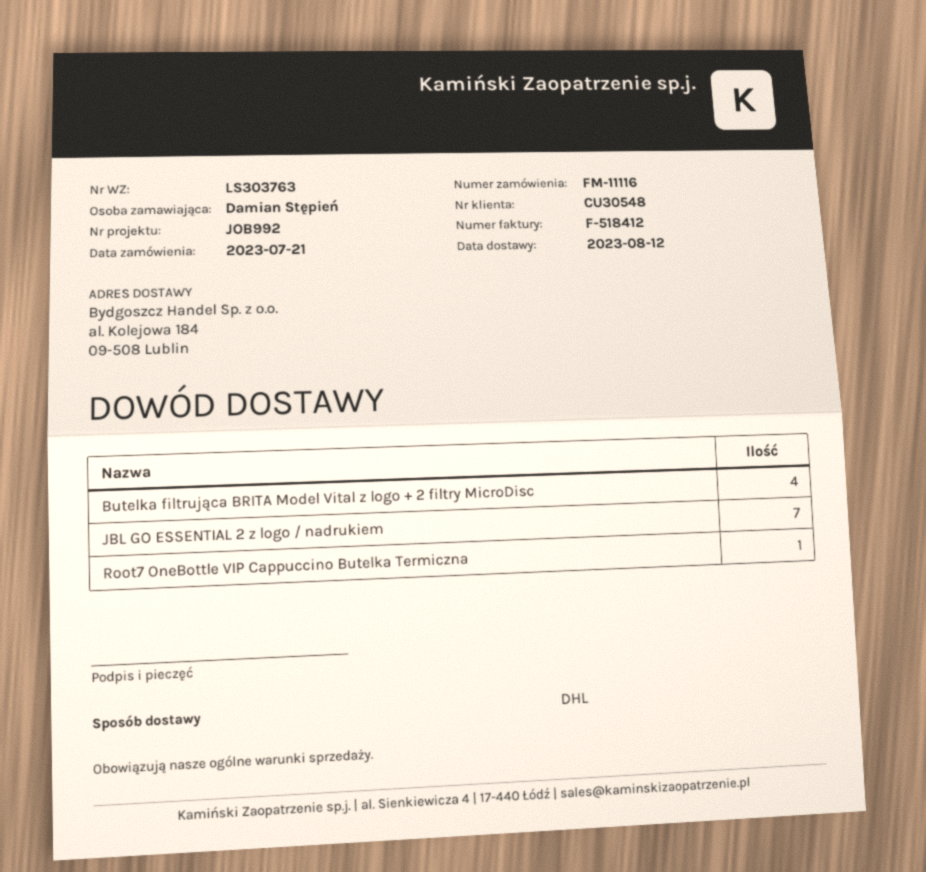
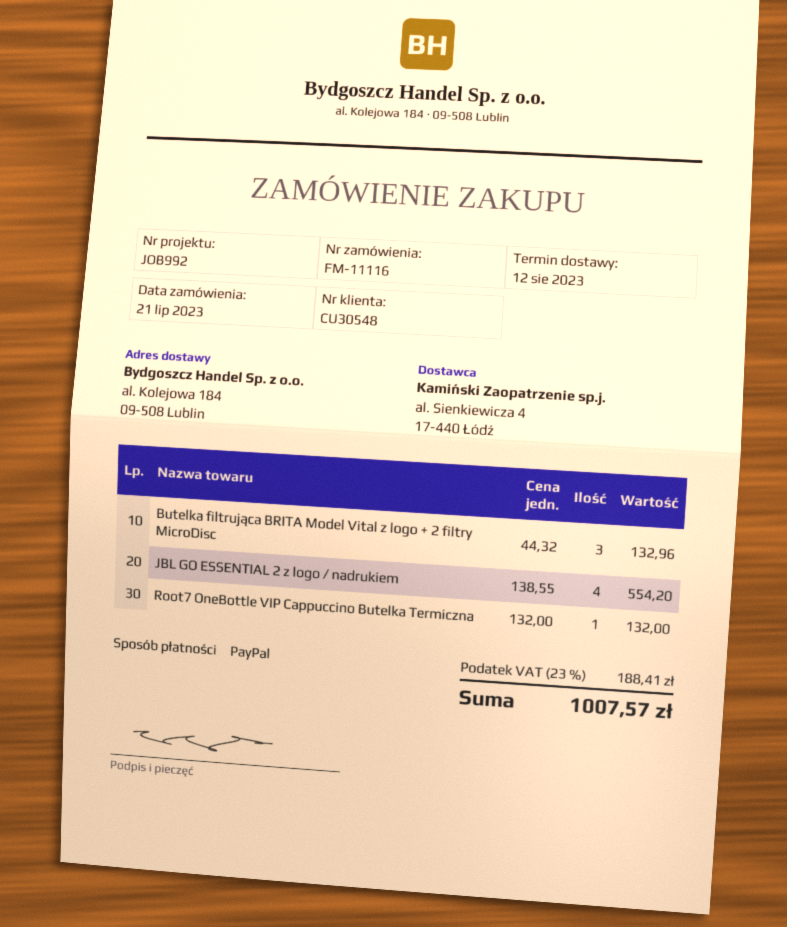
Butelka filtrująca BRITA Model Vital z logo + 2 filtry MicroDisc: 4 -> 3
JBL GO ESSENTIAL 2 z logo / nadrukiem: 7 -> 4

